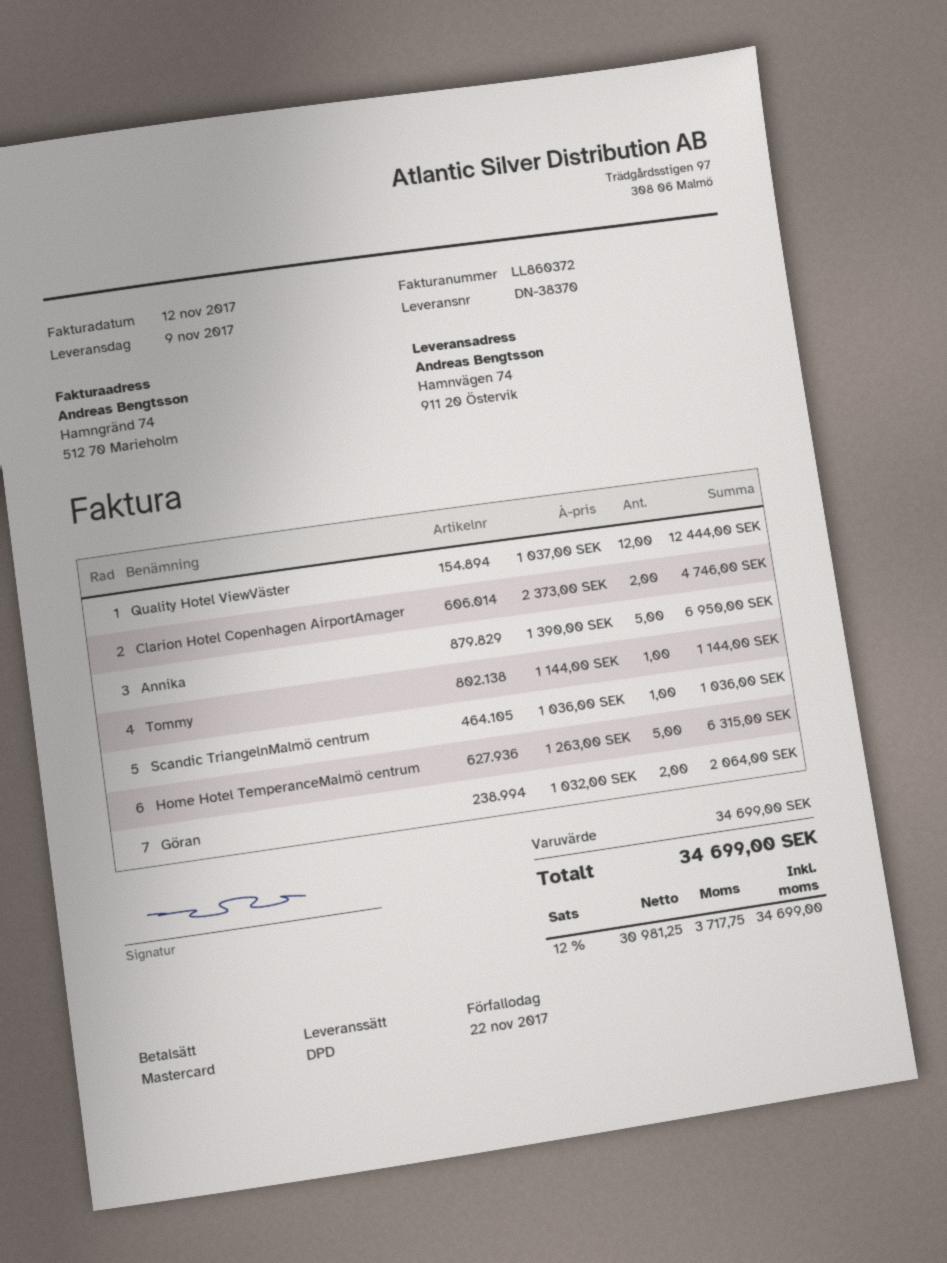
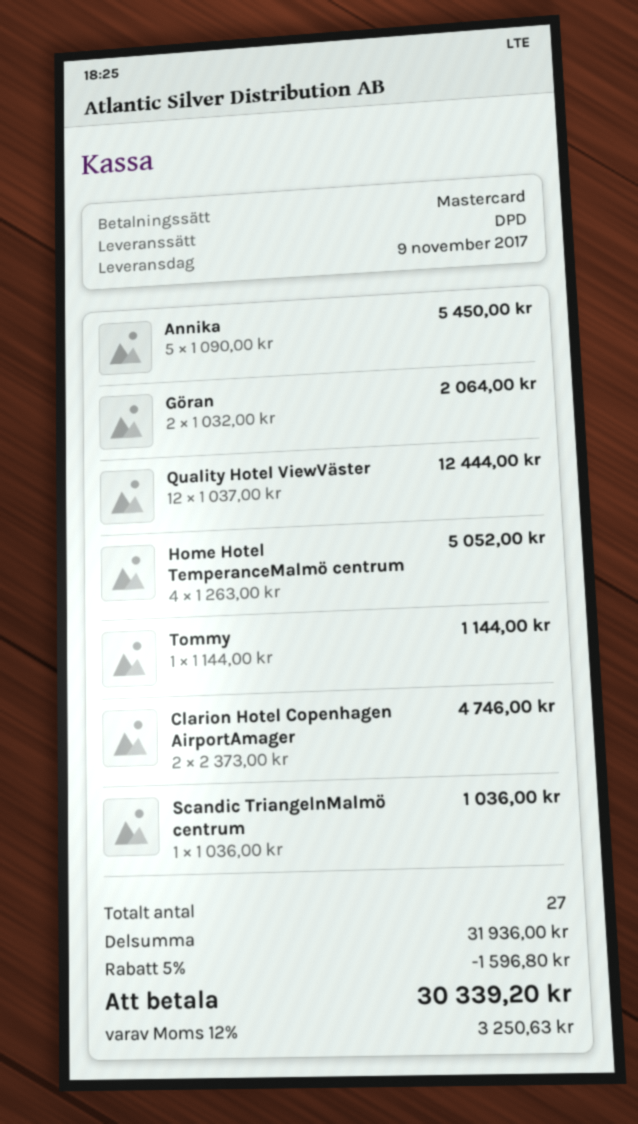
Annika: 5 x 1390.00 = 6950.00 -> 5 x 1090.00 = 5450.00
Home Hotel TemperanceMalmö centrum: 5 x 1263.00 = 6315.00 -> 4 x 1263.00 = 5052.00
subtotal: 34699.00 -> 31936.00
discount: none -> 5% = 1596.80
tax: 12% = 3717.75 -> 12% = 3250.63
total: 34699.00 -> 30339.20

